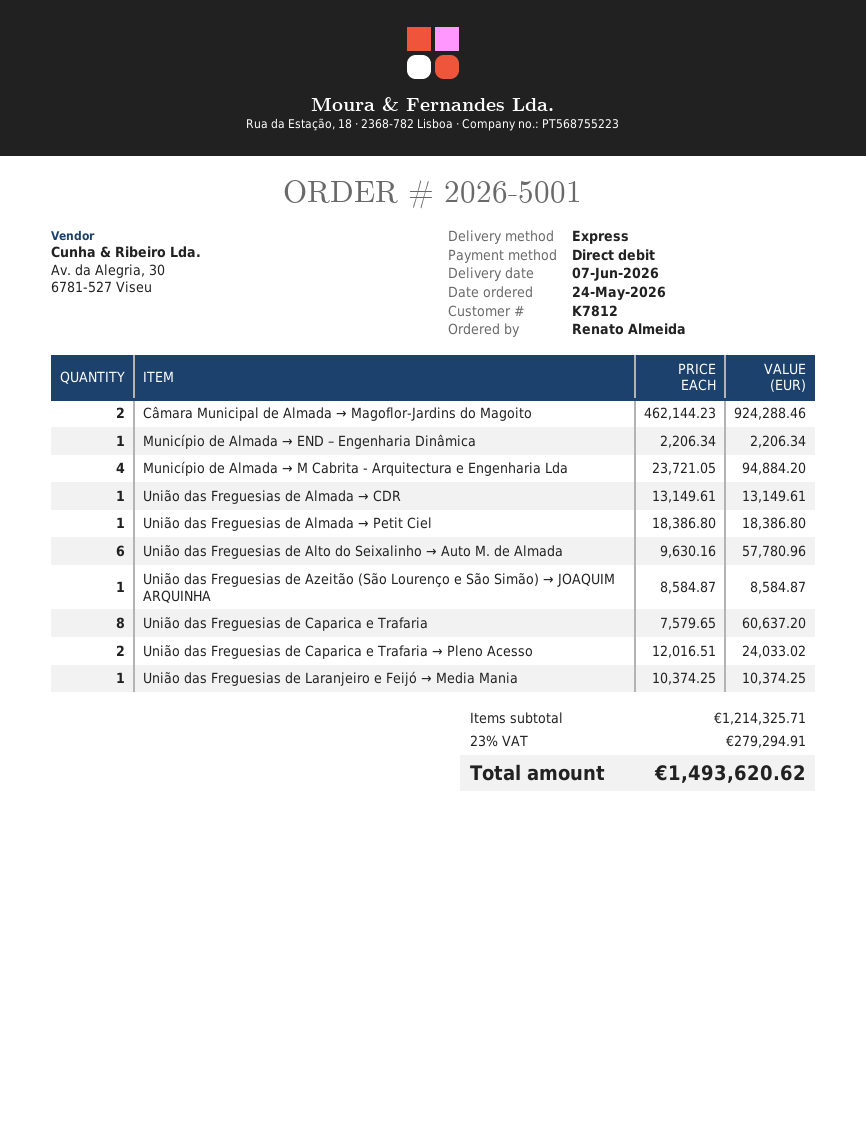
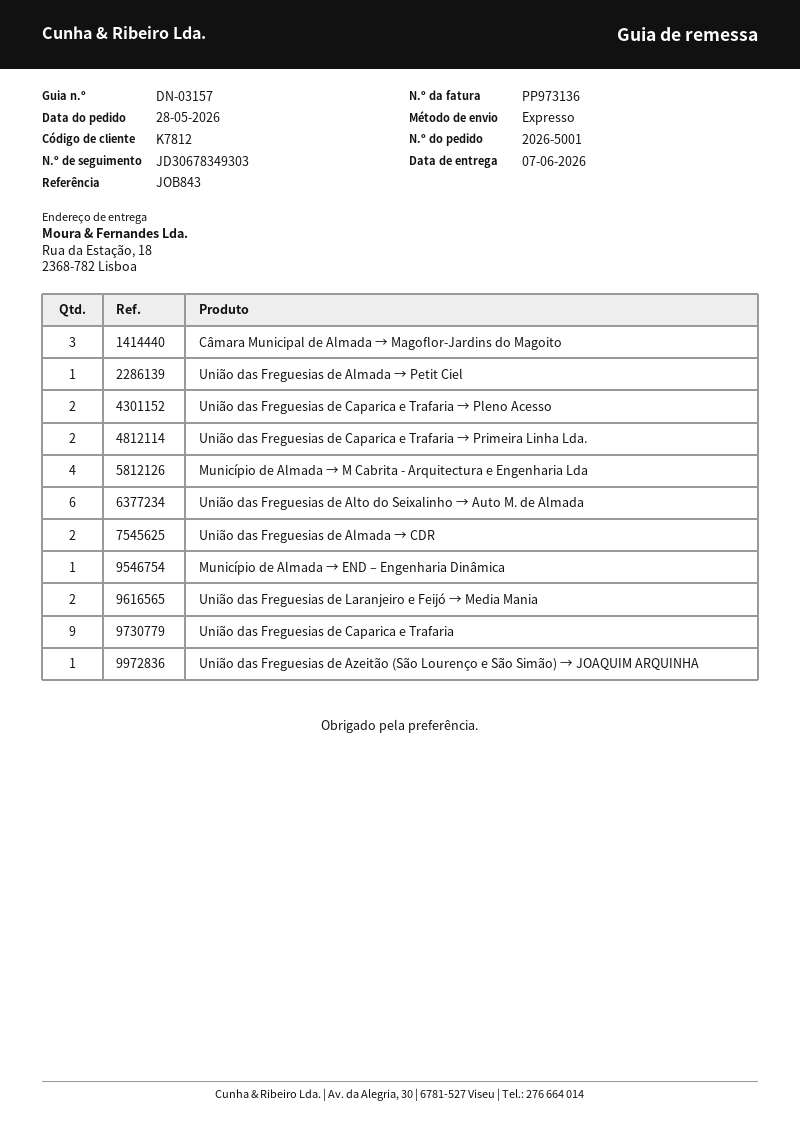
order date: 2026-05-24 -> 2026-05-28
Câmara Municipal de Almada → Magoflor-Jardins do Magoito: 2 -> 3
União das Freguesias de Almada → CDR: 1 -> 2
União das Freguesias de Caparica e Trafaria: 8 -> 9
União das Freguesias de Laranjeiro e Feijó → Media Mania: 1 -> 2
União das Freguesias de Caparica e Trafaria → Primeira Linha Lda.: none -> 2

